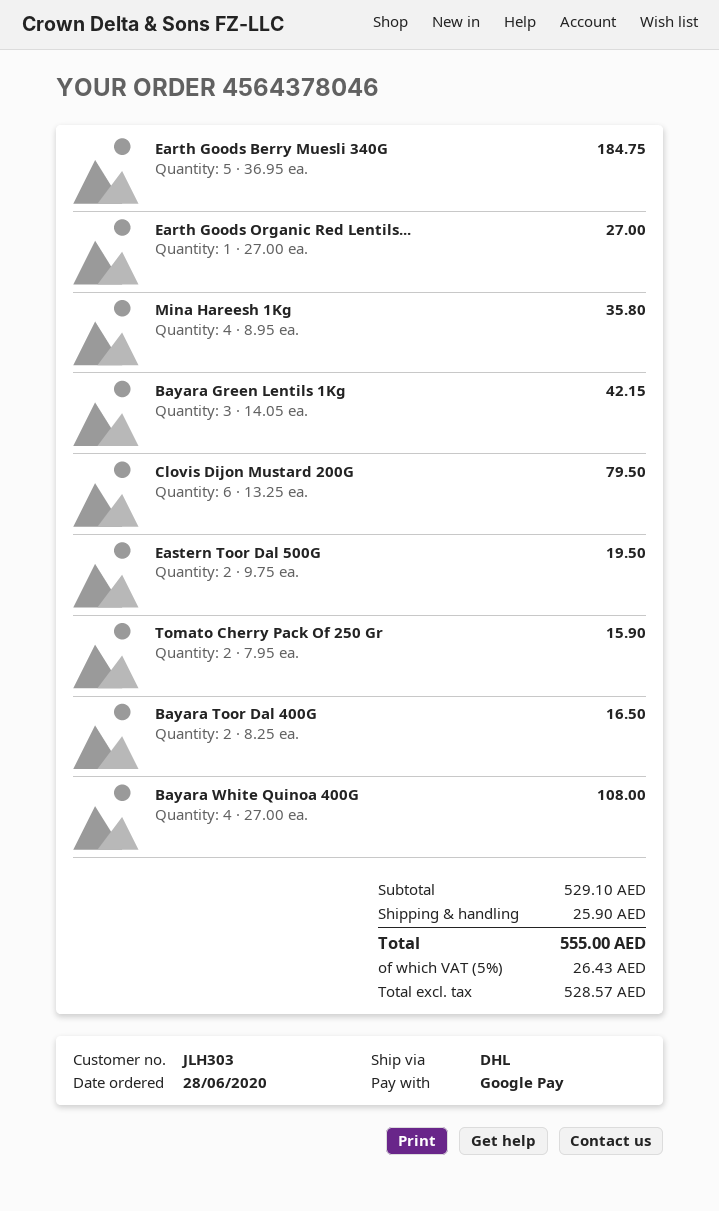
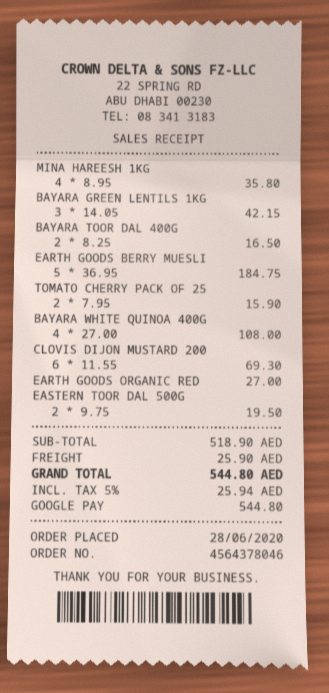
Clovis Dijon Mustard 200G: 6 x 13.25 = 79.50 -> 6 x 11.55 = 69.30
subtotal: 529.10 -> 518.90
tax: 5% = 26.43 -> 5% = 25.94
total: 555.00 -> 544.80

